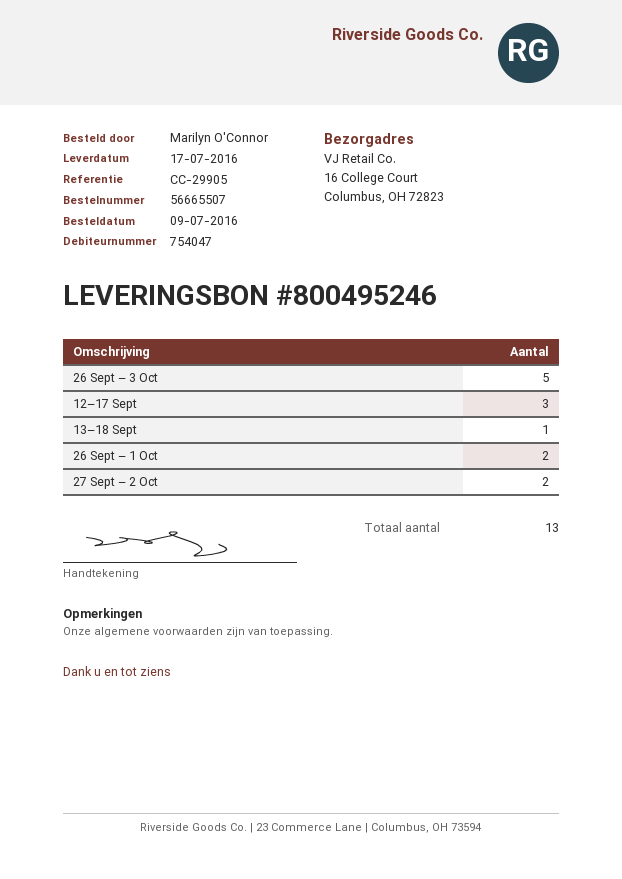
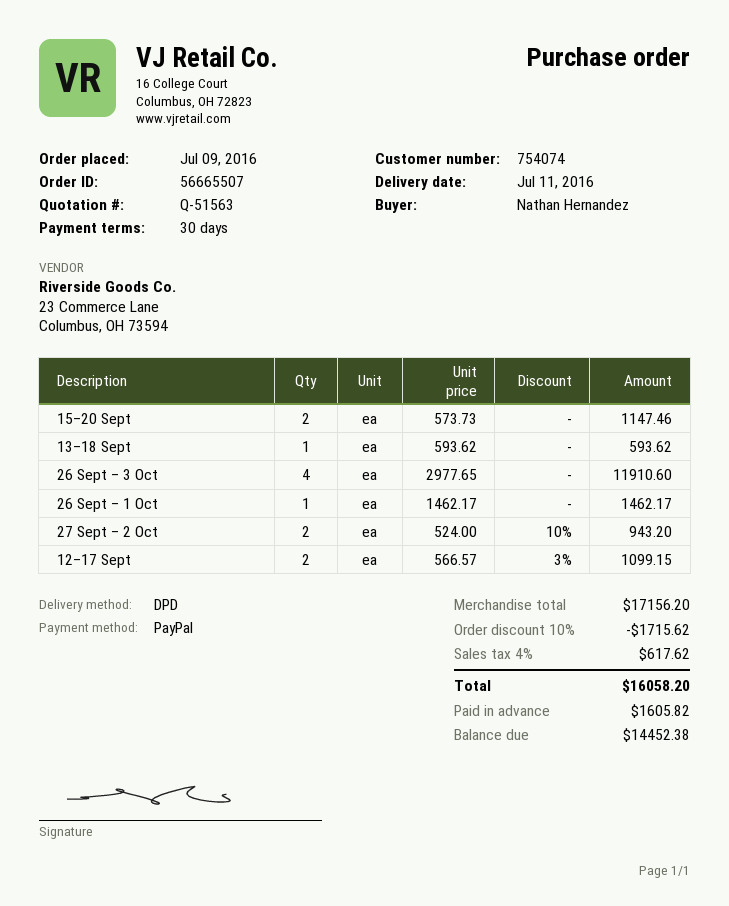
delivery date: 2016-07-17 -> 2016-07-11
customer number: 754047 -> 754074
ordered by: Marilyn O'Connor -> Nathan Hernandez
26 Sept – 3 Oct: 5 -> 4
12–17 Sept: 3 -> 2
26 Sept – 1 Oct: 2 -> 1
15–20 Sept: none -> 2

